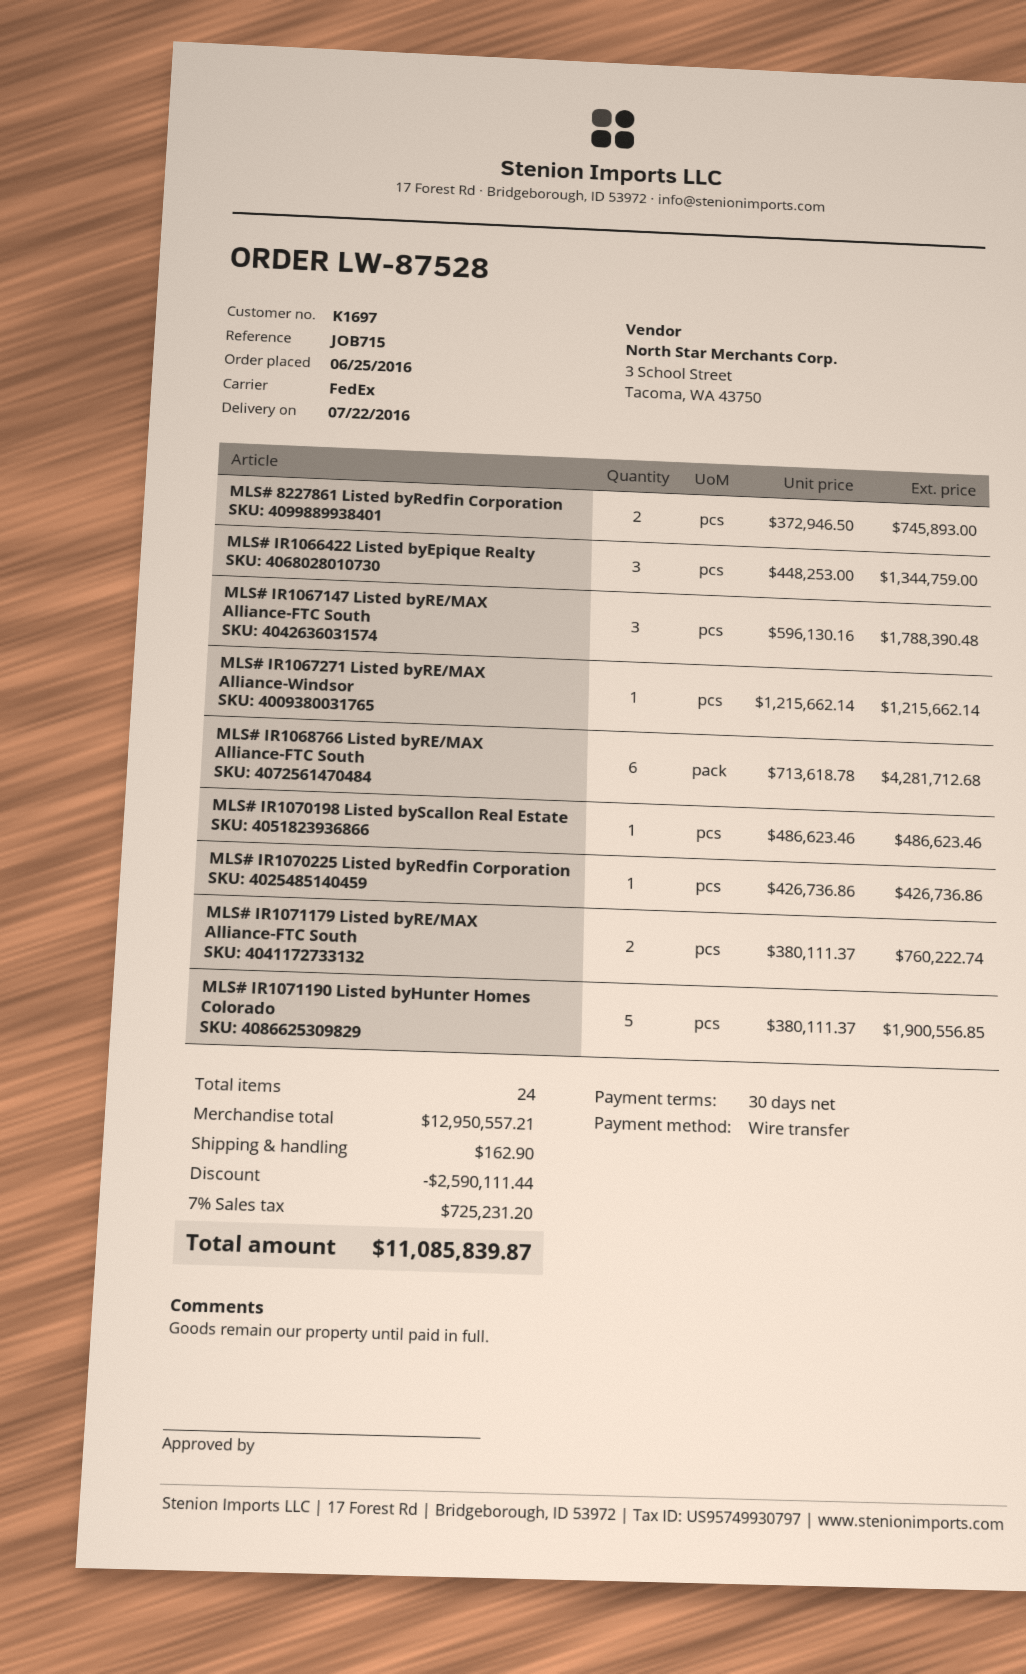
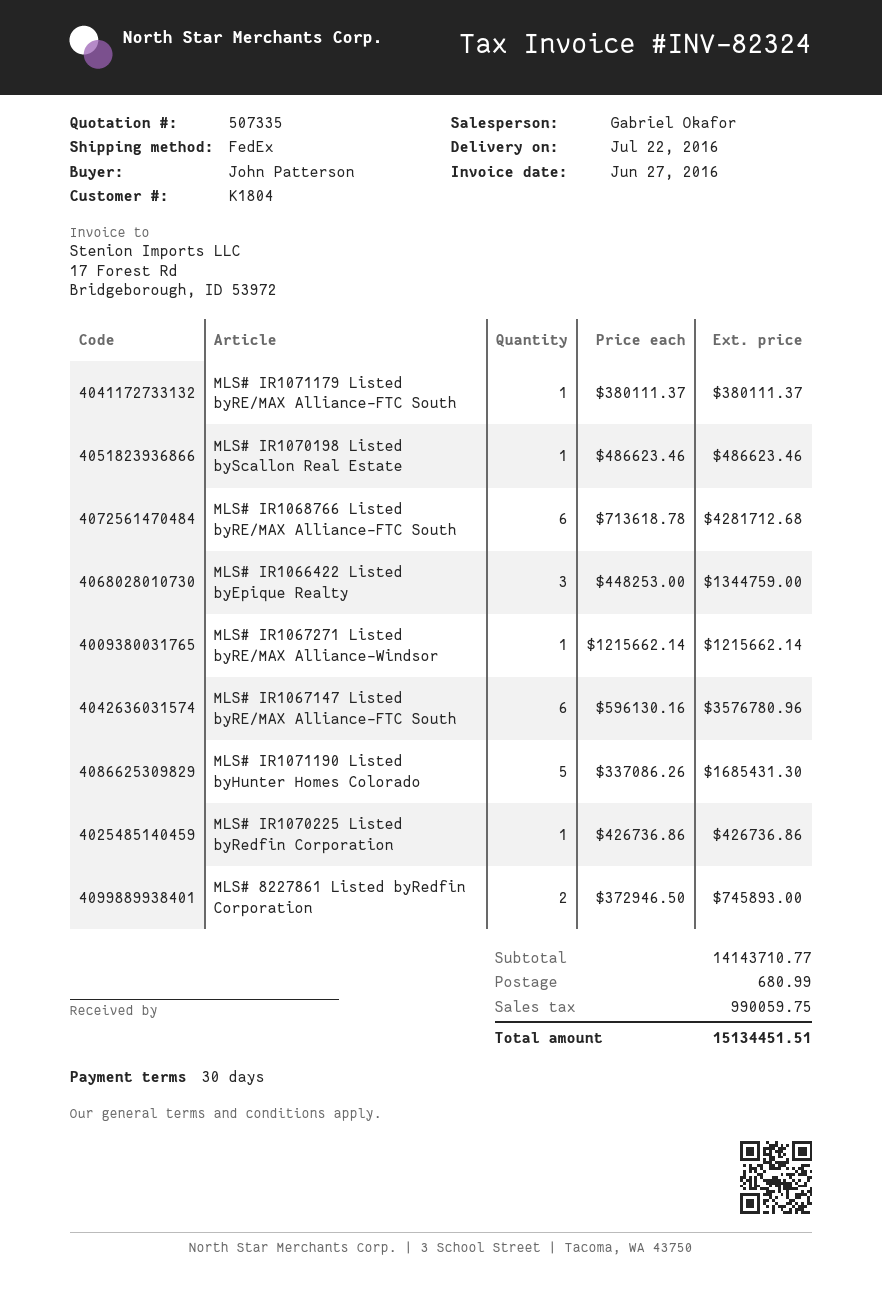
customer number: K1697 -> K1804
MLS# IR1067147 Listed byRE/MAX Alliance-FTC South: 3 x 596130.16 = 1788390.48 -> 6 x 596130.16 = 3576780.96
MLS# IR1071179 Listed byRE/MAX Alliance-FTC South: 2 x 380111.37 = 760222.74 -> 1 x 380111.37 = 380111.37
MLS# IR1071190 Listed byHunter Homes Colorado: 5 x 380111.37 = 1900556.85 -> 5 x 337086.26 = 1685431.30
subtotal: 12950557.21 -> 14143710.77
discount: 2590111.44 -> none
shipping: 162.90 -> 680.99
tax: 725231.20 -> 990059.75
total: 11085839.87 -> 15134451.51

